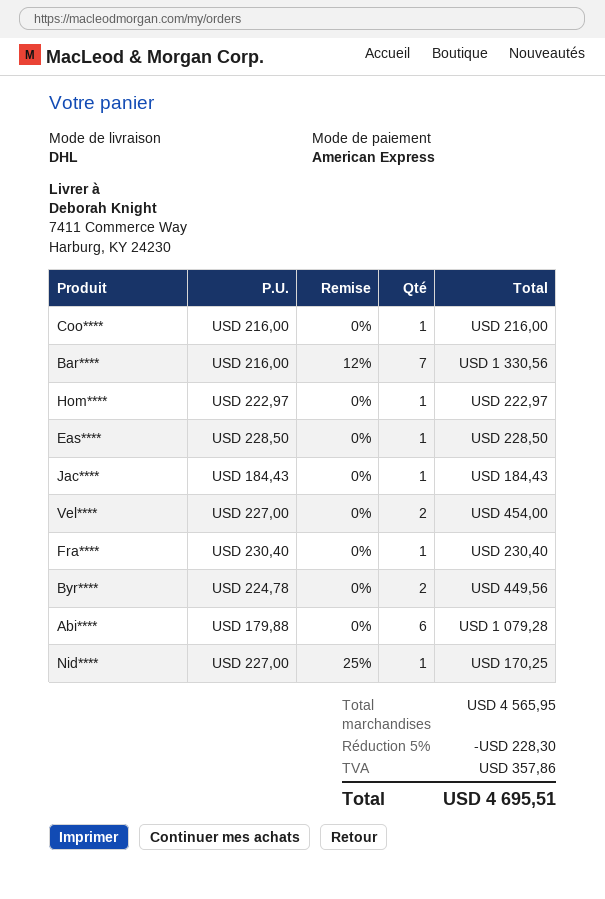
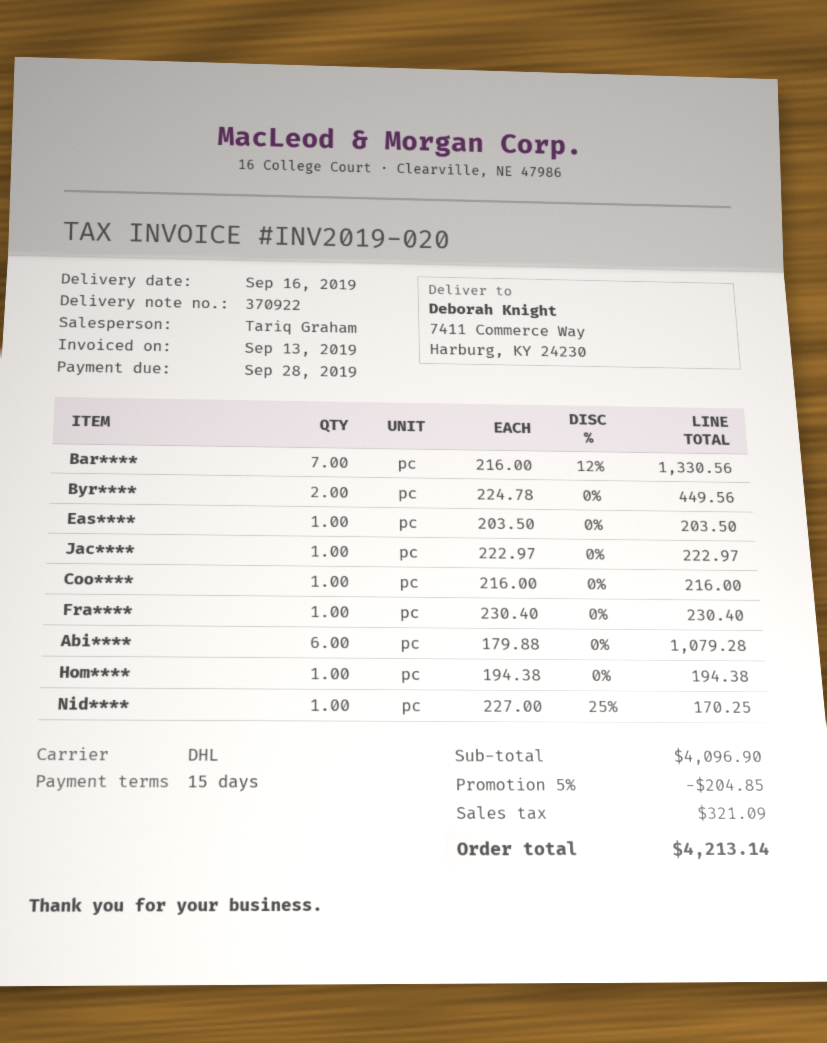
Hom****: 1 x 222.97 = 222.97 -> 1 x 194.38 = 194.38
Eas****: 1 x 228.50 = 228.50 -> 1 x 203.50 = 203.50
Jac****: 1 x 184.43 = 184.43 -> 1 x 222.97 = 222.97
Vel****: 2 x 227.00 = 454.00 -> none
subtotal: 4565.95 -> 4096.90
discount: 5% = 228.30 -> 5% = 204.85
tax: 357.86 -> 321.09
total: 4695.51 -> 4213.14

